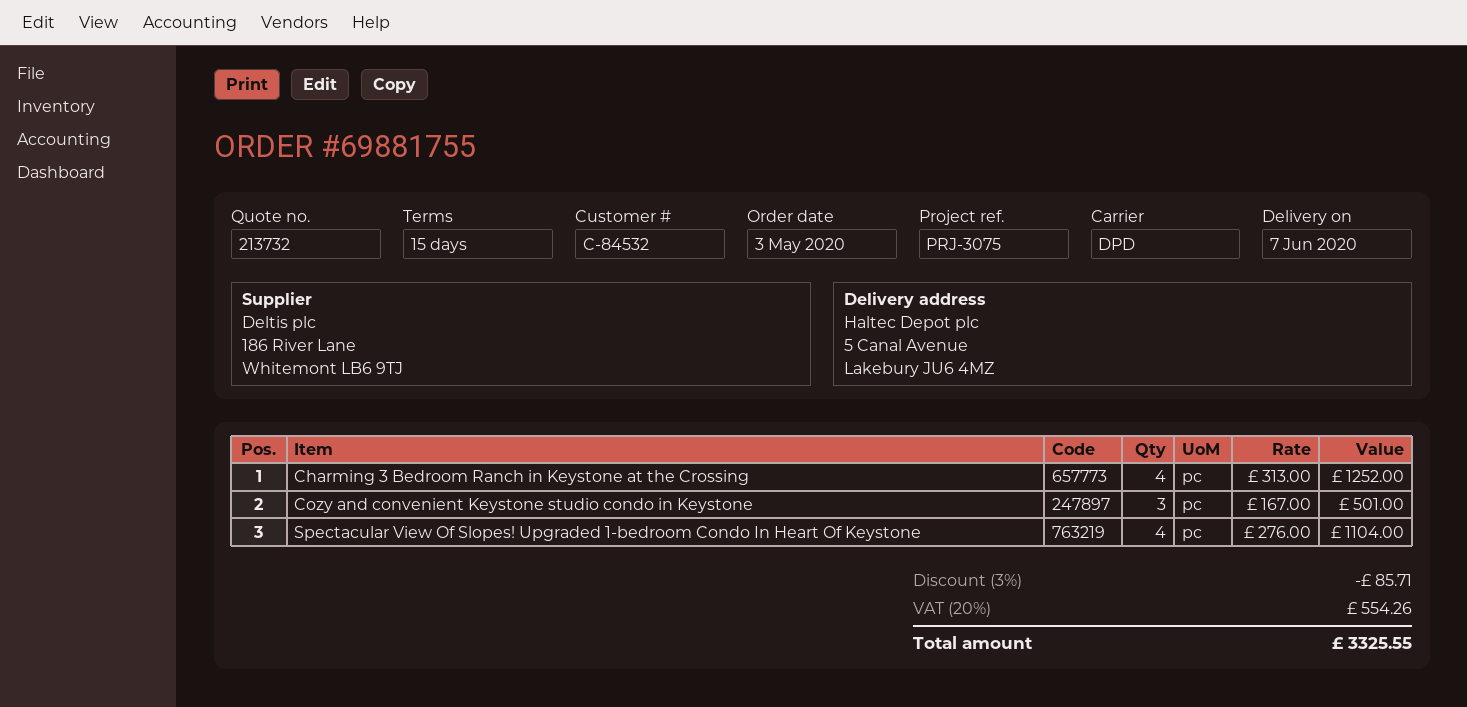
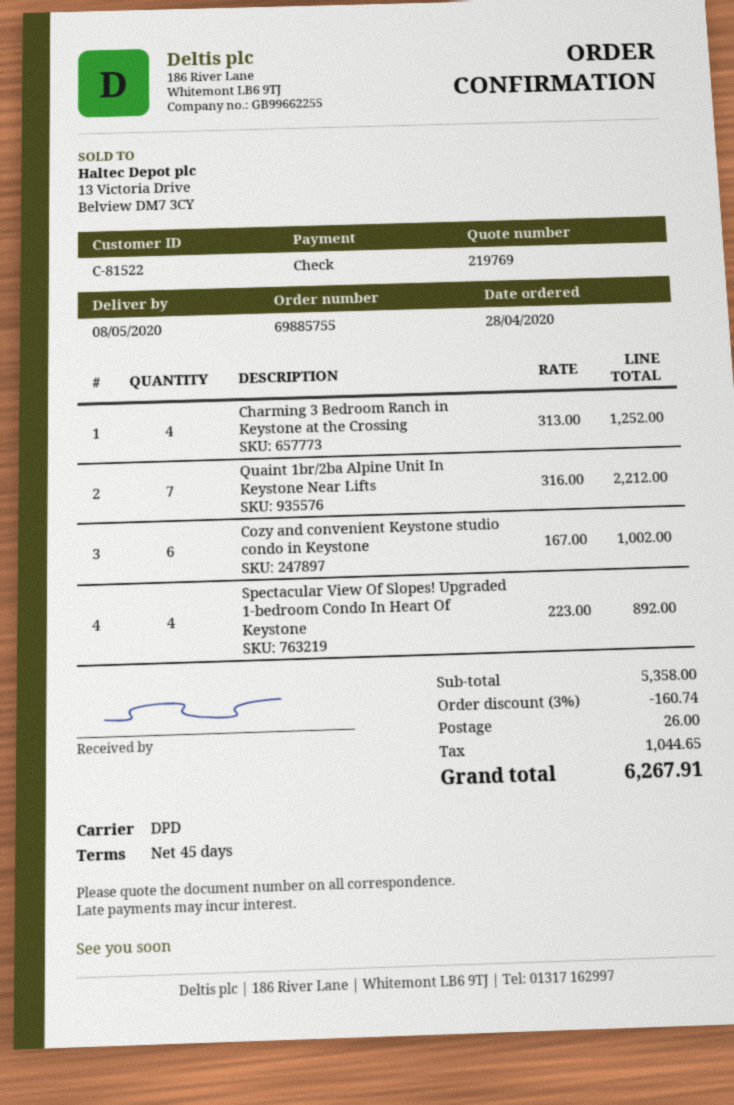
quote number: 213732 -> 219769
order number: 69881755 -> 69885755
order date: 2020-05-03 -> 2020-04-28
delivery date: 2020-06-07 -> 2020-05-08
payment terms: 15 days -> 45 days
customer number: C-84532 -> C-81522
Cozy and convenient Keystone studio condo in Keystone: 3 x 167.00 = 501.00 -> 6 x 167.00 = 1002.00
Spectacular View Of Slopes! Upgraded 1-bedroom Condo In Heart Of Keystone: 4 x 276.00 = 1104.00 -> 4 x 223.00 = 892.00
Quaint 1br/2ba Alpine Unit In Keystone Near Lifts: none -> 7 x 316.00 = 2212.00
discount: 3% = 85.71 -> 3% = 160.74
shipping: none -> 26.00
tax: 554.26 -> 1044.65
total: 3325.55 -> 6267.91

